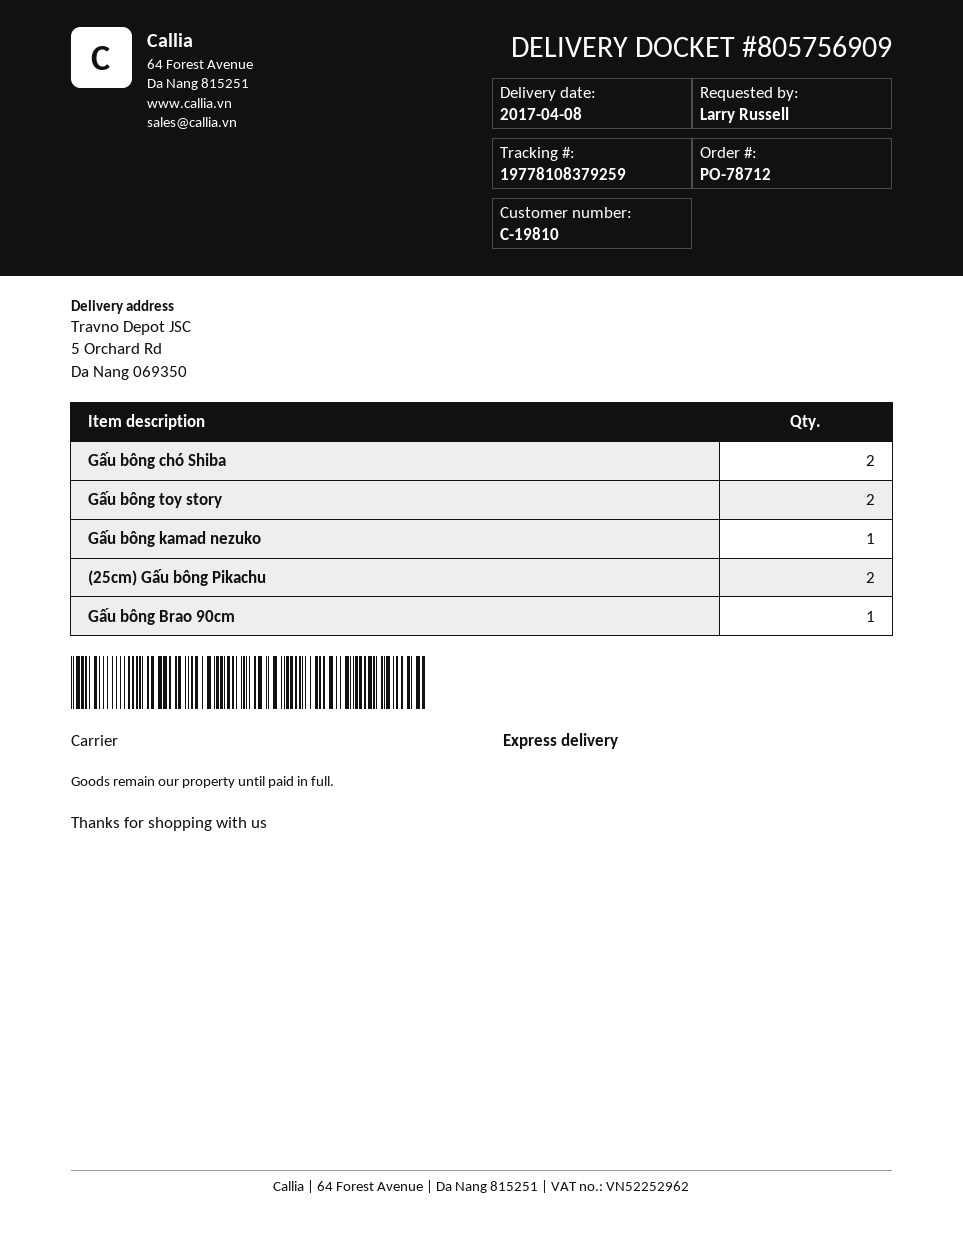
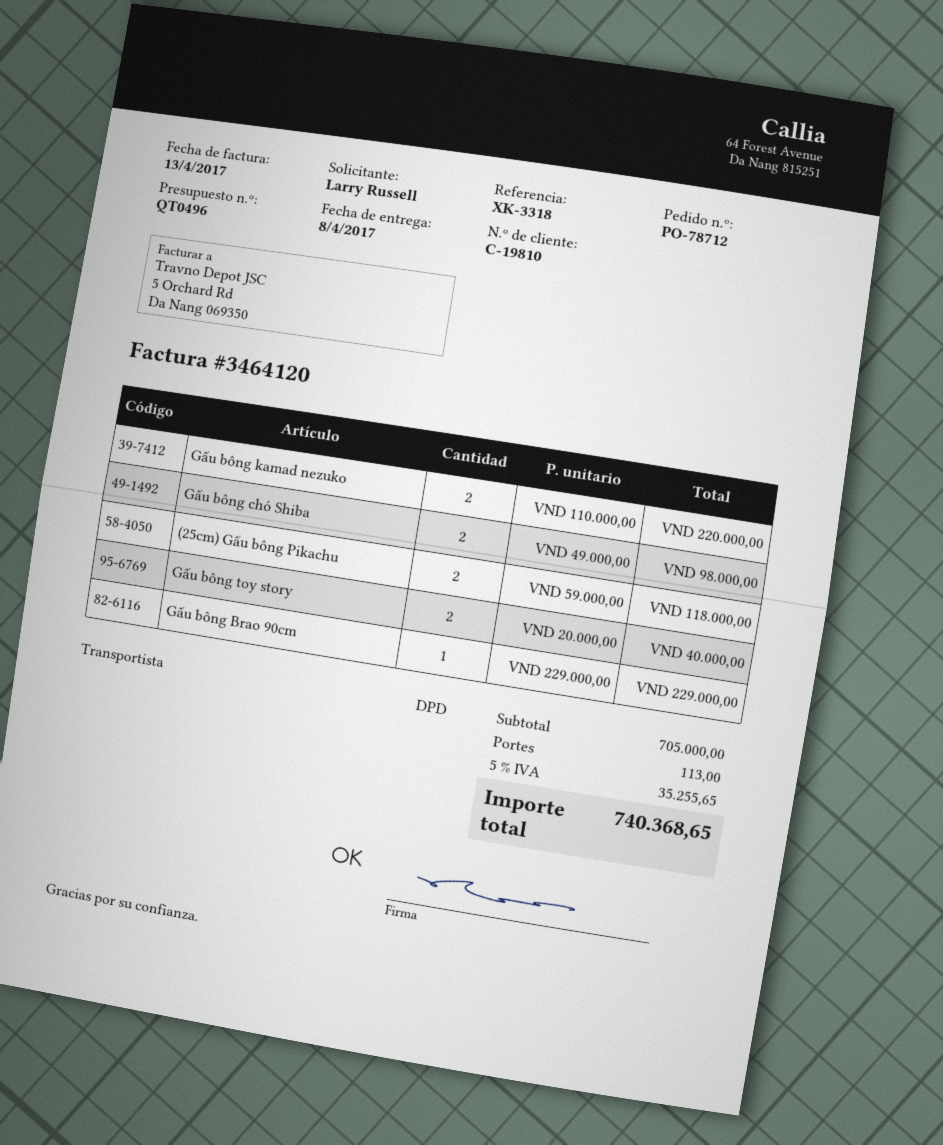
shipping method: express -> DPD
Gấu bông kamad nezuko: 1 -> 2

